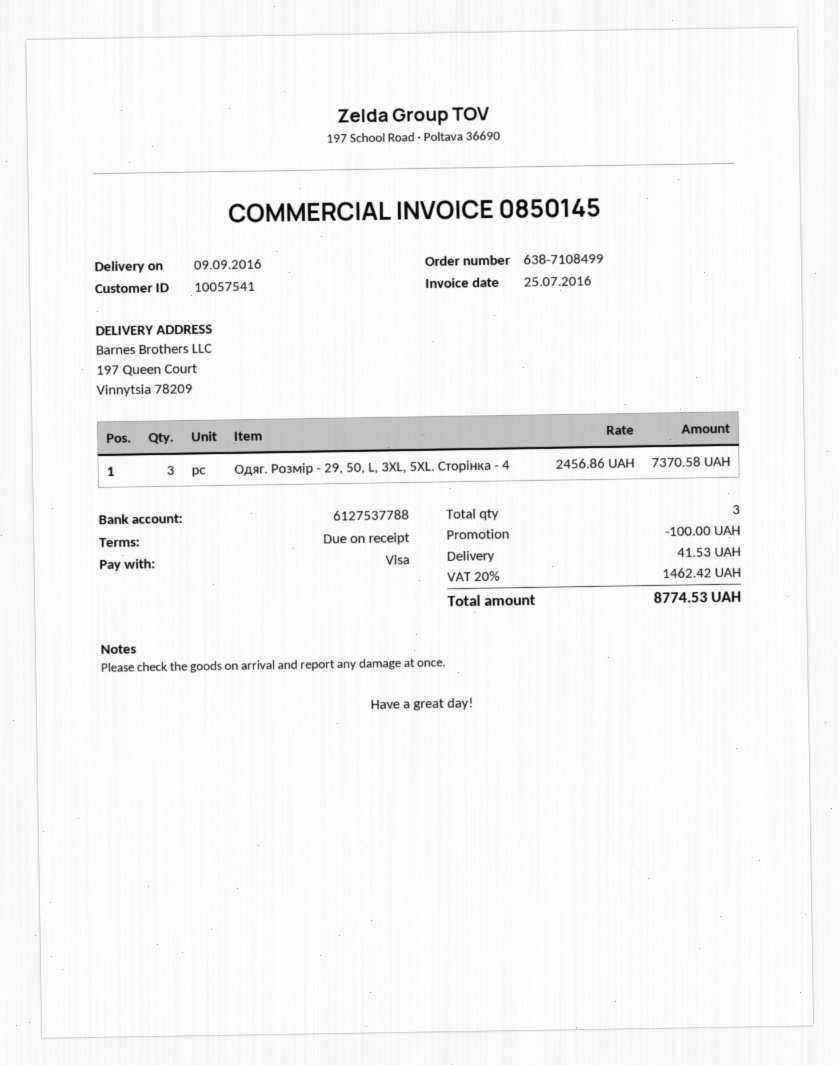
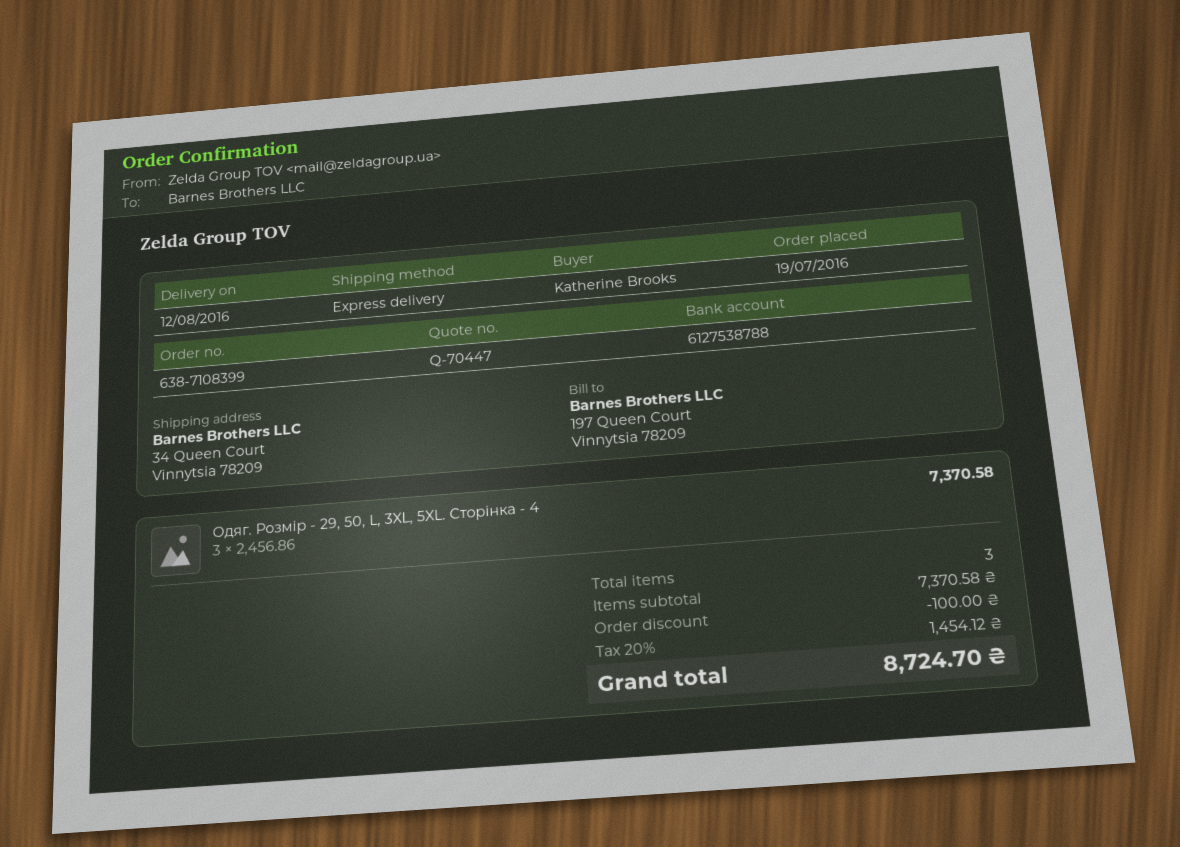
order number: 638-7108499 -> 638-7108399
delivery date: 2016-09-09 -> 2016-08-12
bank account: 6127537788 -> 6127538788
ship to: 197 Queen Court, Vinnytsia 78209 -> 34 Queen Court, Vinnytsia 78209
shipping: 41.53 -> none
tax: 20% = 1462.42 -> 20% = 1454.12
total: 8774.53 -> 8724.70

